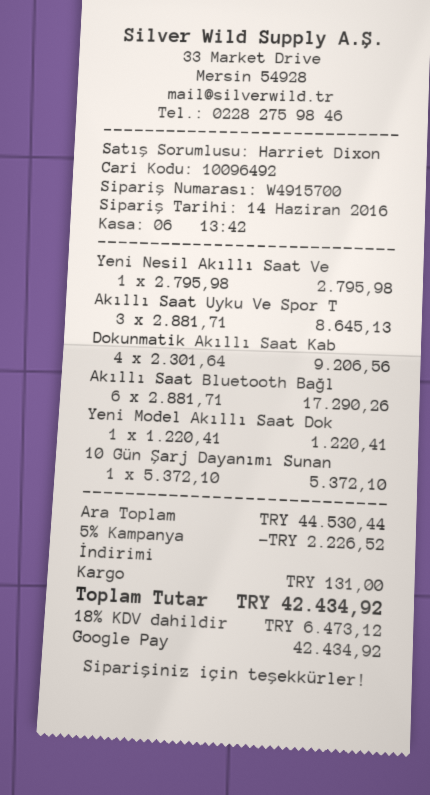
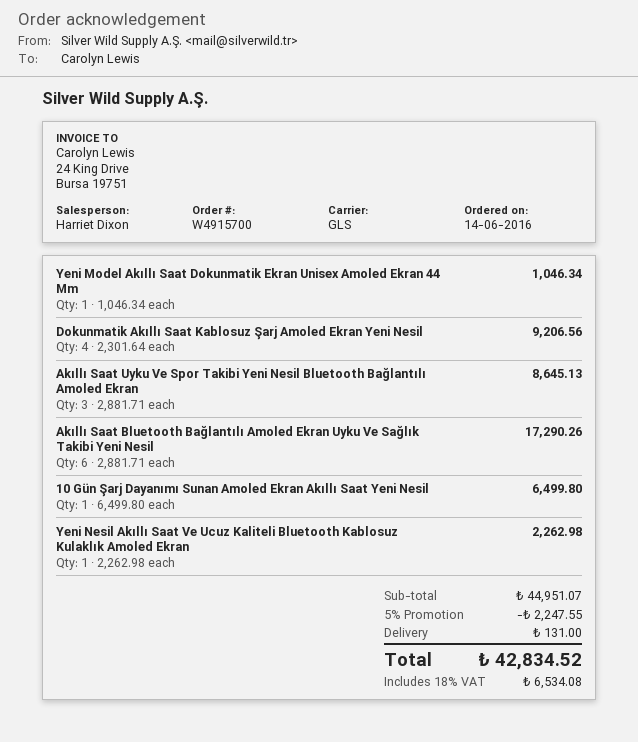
Yeni Nesil Akıllı Saat Ve: 1 x 2795.98 = 2795.98 -> 1 x 2262.98 = 2262.98
Yeni Model Akıllı Saat Dok: 1 x 1220.41 = 1220.41 -> 1 x 1046.34 = 1046.34
10 Gün Şarj Dayanımı Sunan: 1 x 5372.10 = 5372.10 -> 1 x 6499.80 = 6499.80
subtotal: 44530.44 -> 44951.07
discount: 5% = 2226.52 -> 5% = 2247.55
tax: 18% = 6473.12 -> 18% = 6534.08
total: 42434.92 -> 42834.52

